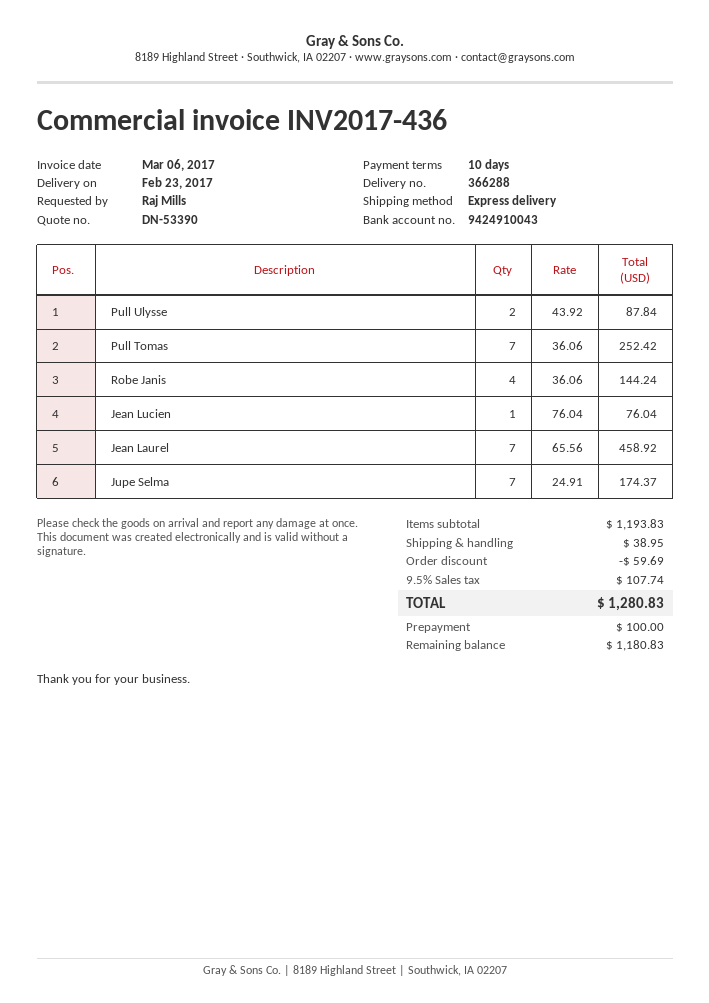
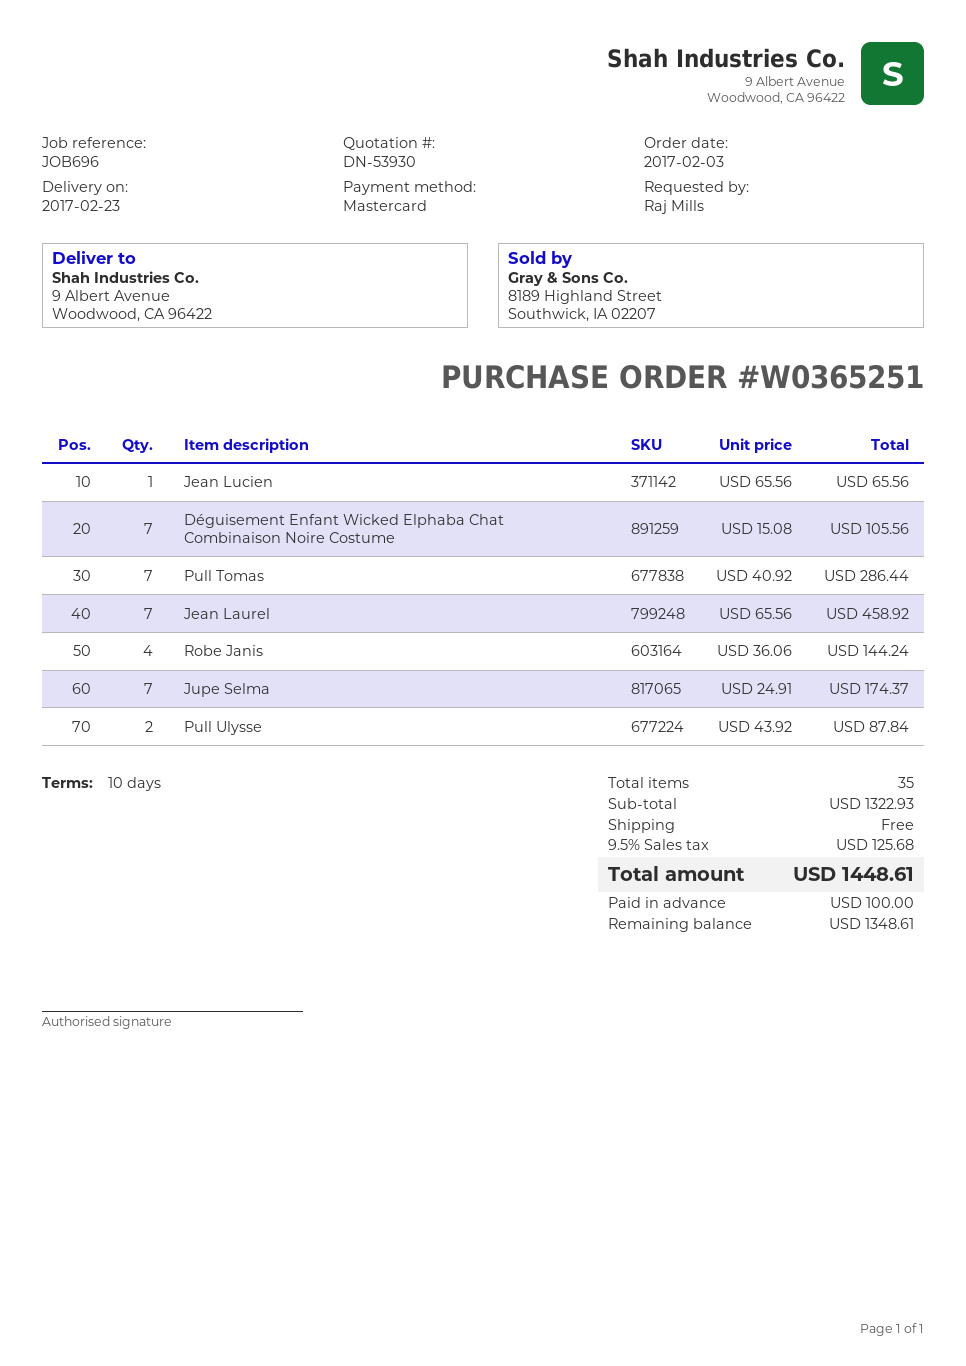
quote number: DN-53390 -> DN-53930
Pull Tomas: 7 x 36.06 = 252.42 -> 7 x 40.92 = 286.44
Jean Lucien: 1 x 76.04 = 76.04 -> 1 x 65.56 = 65.56
Déguisement Enfant Wicked Elphaba Chat Combinaison Noire Costume: none -> 7 x 15.08 = 105.56
subtotal: 1193.83 -> 1322.93
discount: 59.69 -> none
shipping: 38.95 -> 0.00
tax: 9.5% = 107.74 -> 9.5% = 125.68
total: 1280.83 -> 1448.61
balance: 1180.83 -> 1348.61

